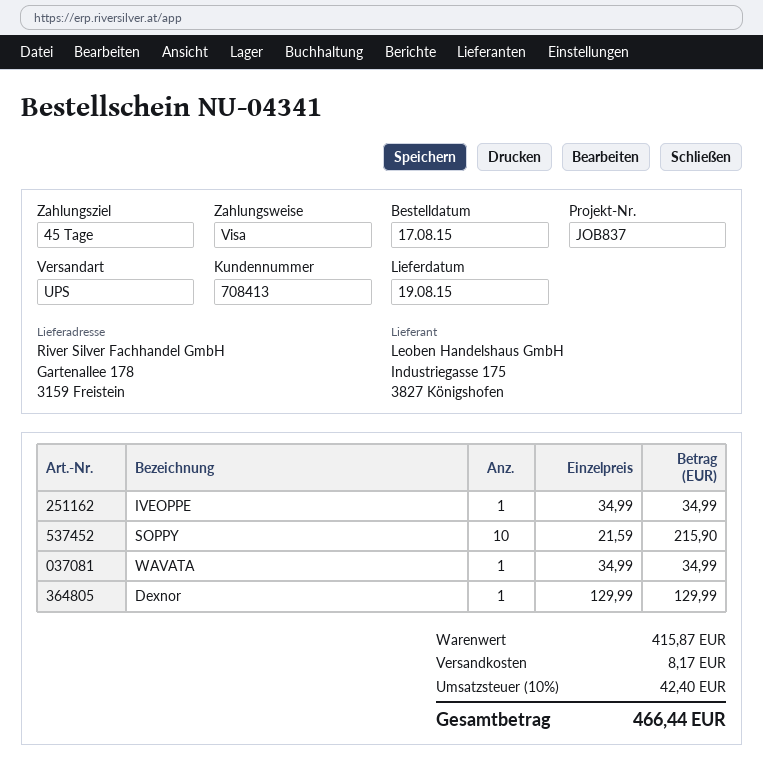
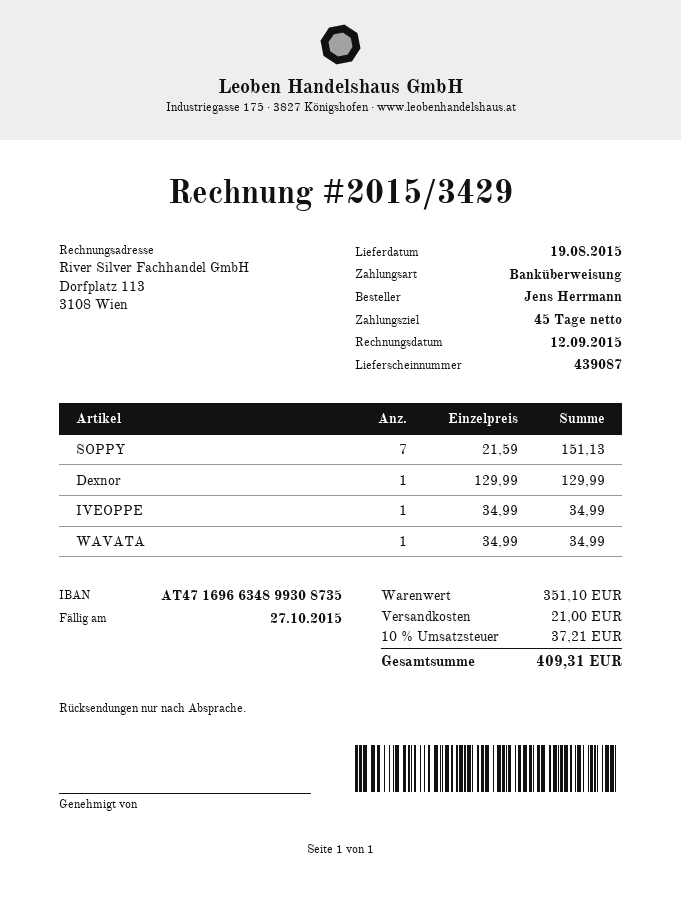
payment method: Visa -> bank transfer
SOPPY: 10 x 21.59 = 215.90 -> 7 x 21.59 = 151.13
subtotal: 415.87 -> 351.10
shipping: 8.17 -> 21.00
tax: 10% = 42.40 -> 10% = 37.21
total: 466.44 -> 409.31

